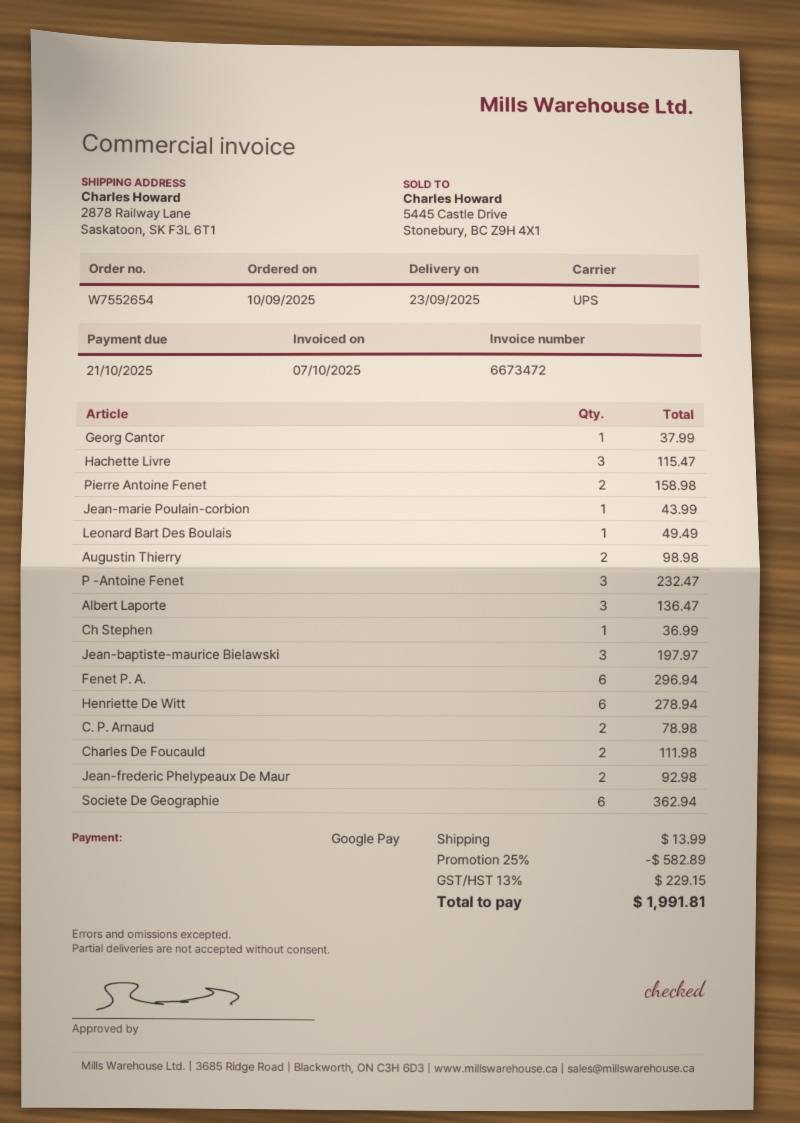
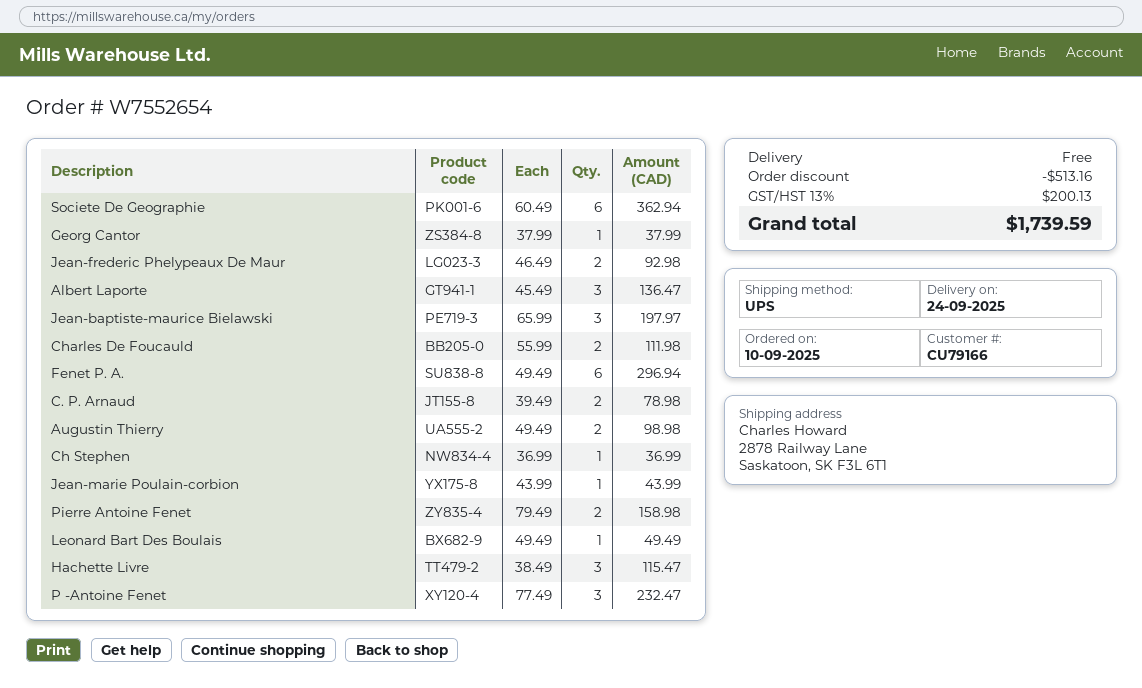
delivery date: 2025-09-23 -> 2025-09-24
Henriette De Witt: 6 for 278.94 -> none
discount: 582.89 -> 513.16
shipping: 13.99 -> 0.00
tax: 13% = 229.15 -> 13% = 200.13
total: 1991.81 -> 1739.59

